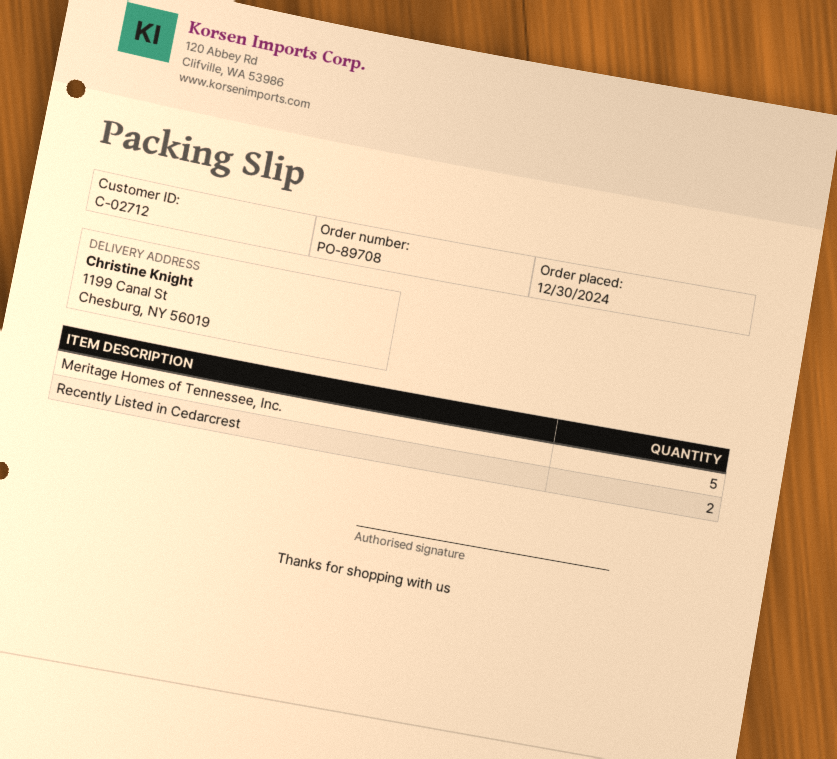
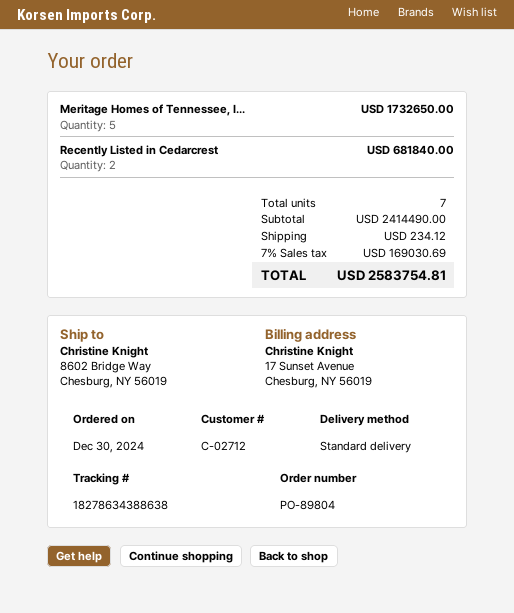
order number: PO-89708 -> PO-89804
ship to: 1199 Canal St, Chesburg, NY 56019 -> 8602 Bridge Way, Chesburg, NY 56019

